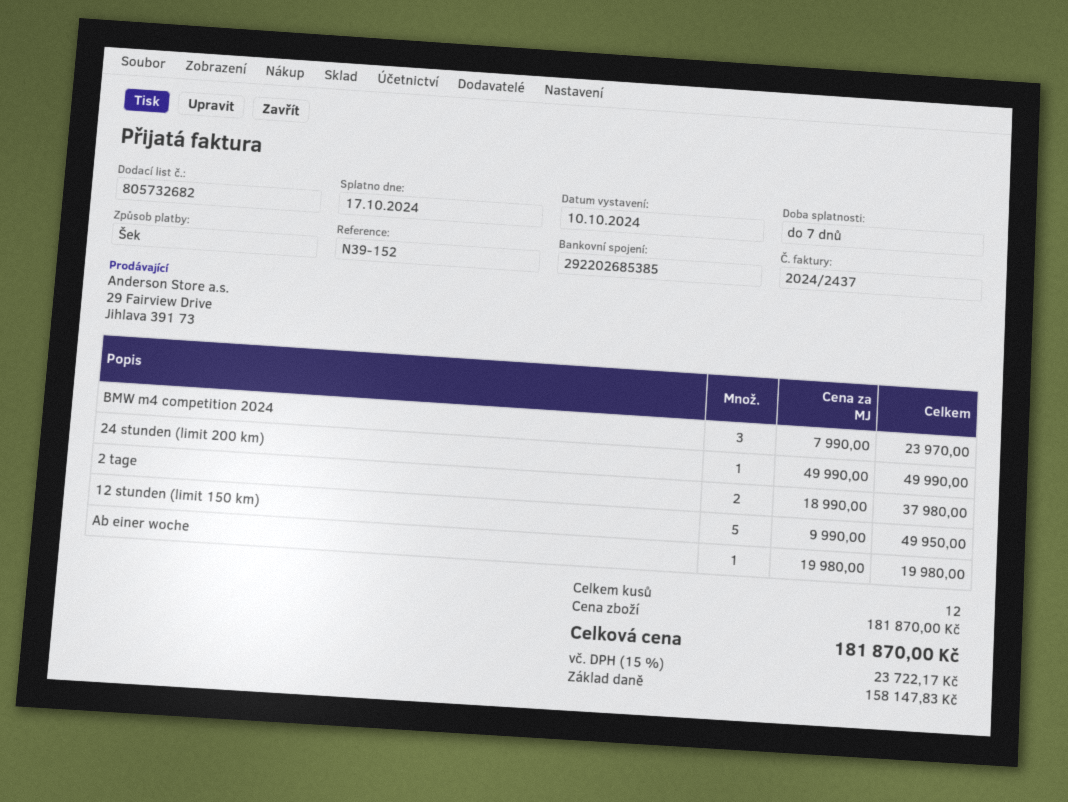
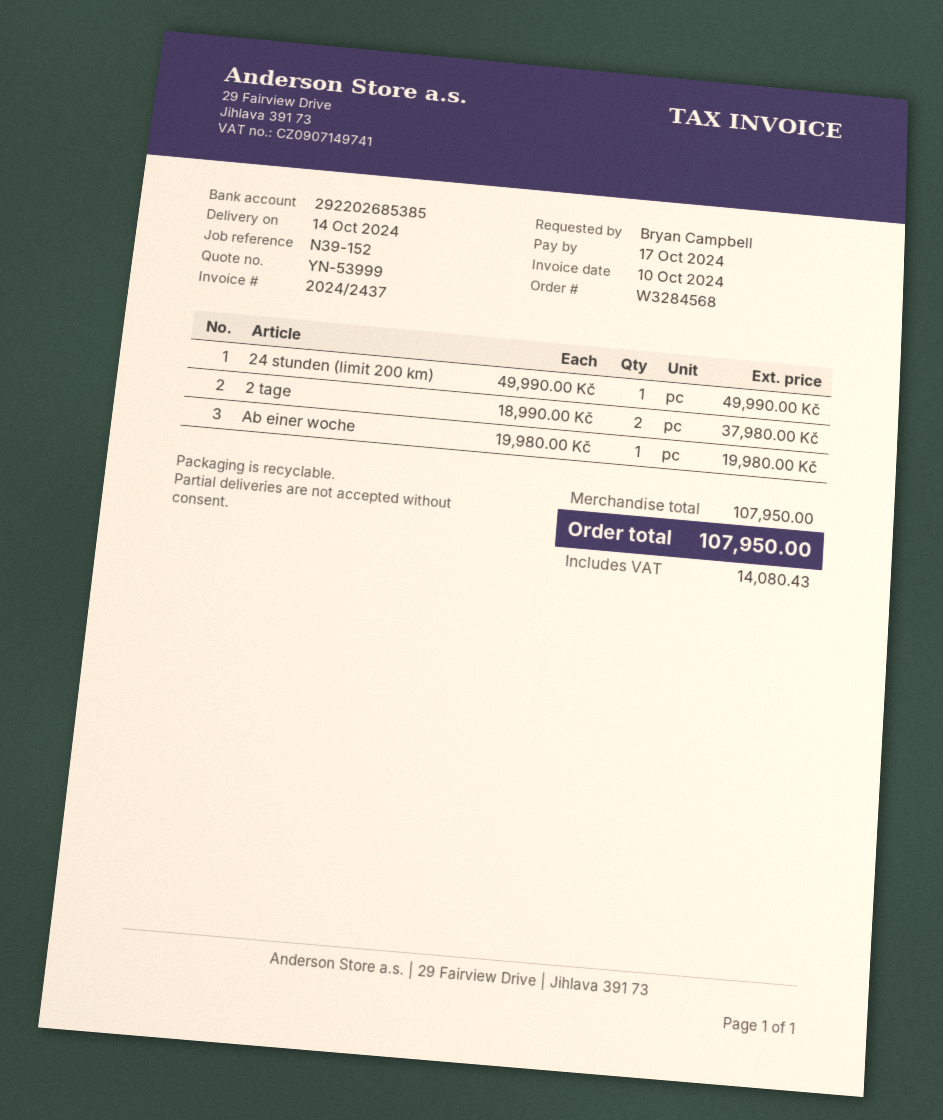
BMW m4 competition 2024: 3 x 7990.00 = 23970.00 -> none
12 stunden (limit 150 km): 5 x 9990.00 = 49950.00 -> none
subtotal: 181870.00 -> 107950.00
tax: 23722.17 -> 14080.43
total: 181870.00 -> 107950.00

